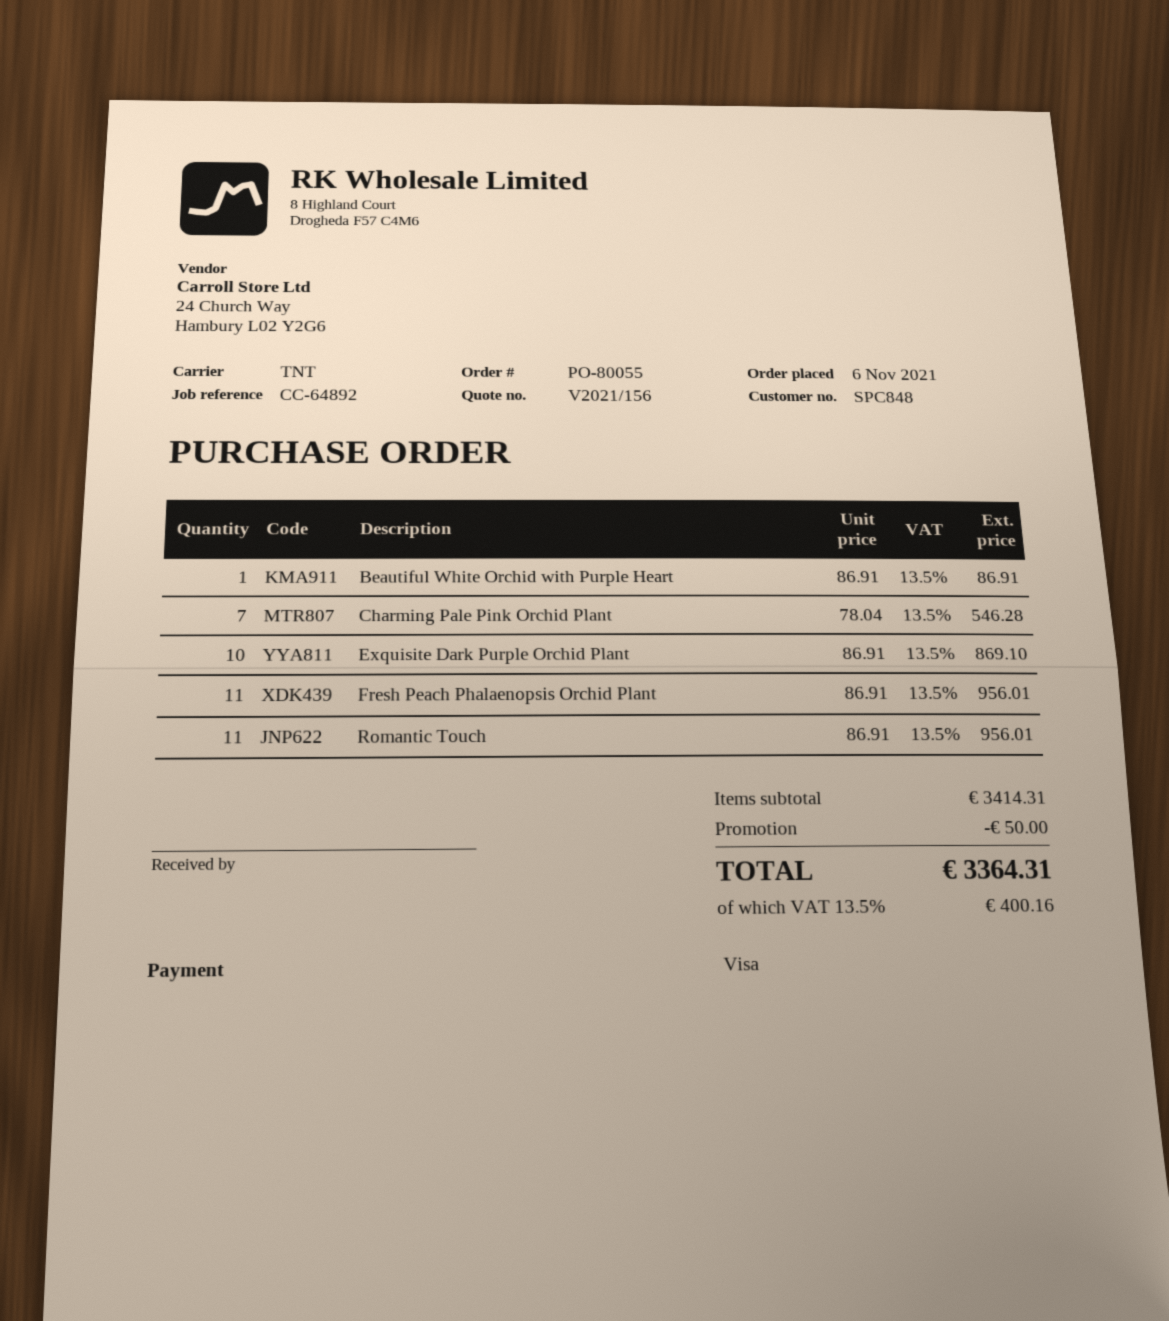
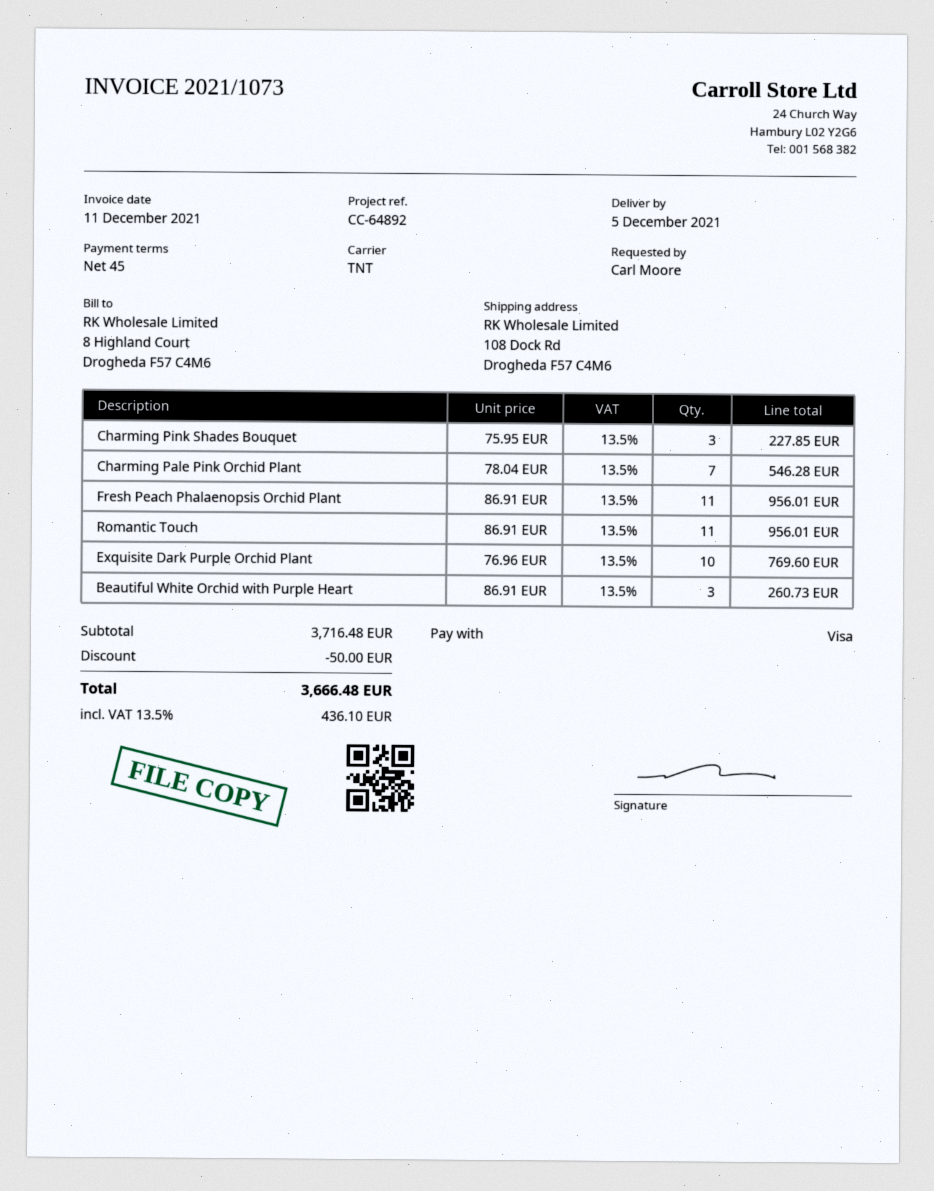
Beautiful White Orchid with Purple Heart: 1 x 86.91 = 86.91 -> 3 x 86.91 = 260.73
Exquisite Dark Purple Orchid Plant: 10 x 86.91 = 869.10 -> 10 x 76.96 = 769.60
Charming Pink Shades Bouquet: none -> 3 x 75.95 = 227.85
subtotal: 3414.31 -> 3716.48
tax: 13.5% = 400.16 -> 13.5% = 436.10
total: 3364.31 -> 3666.48

